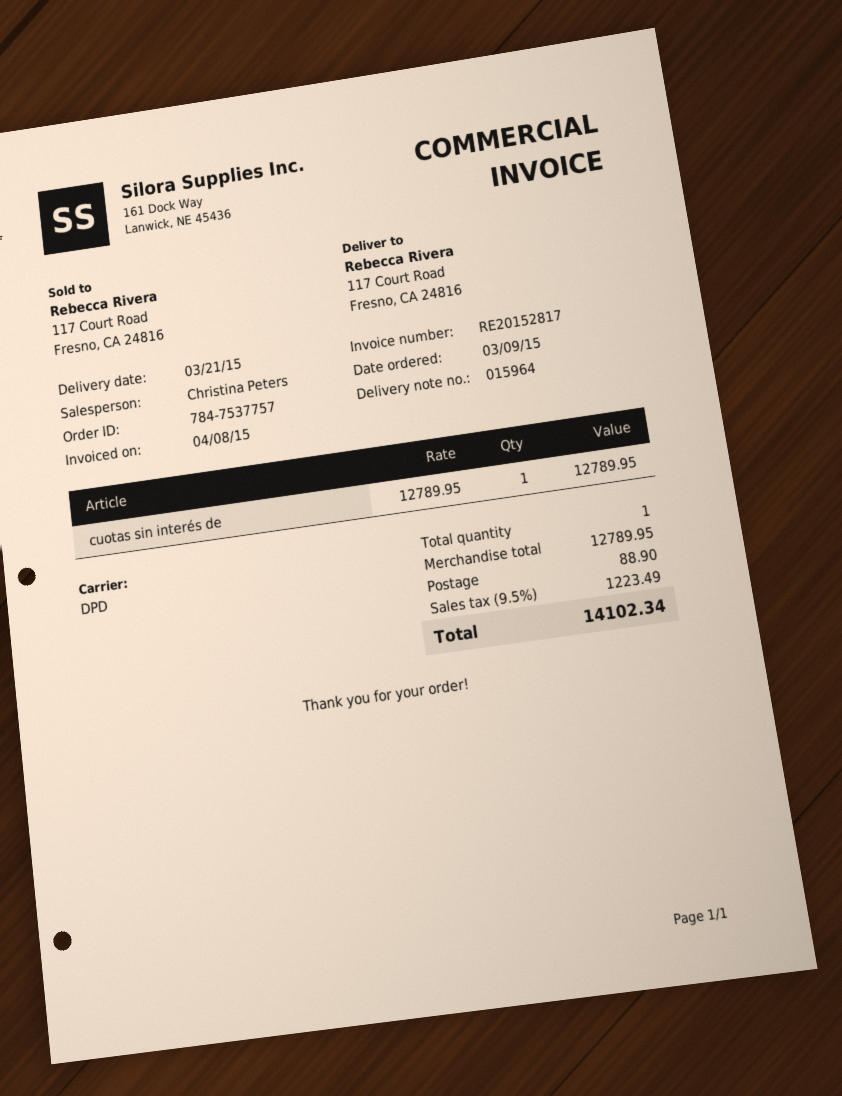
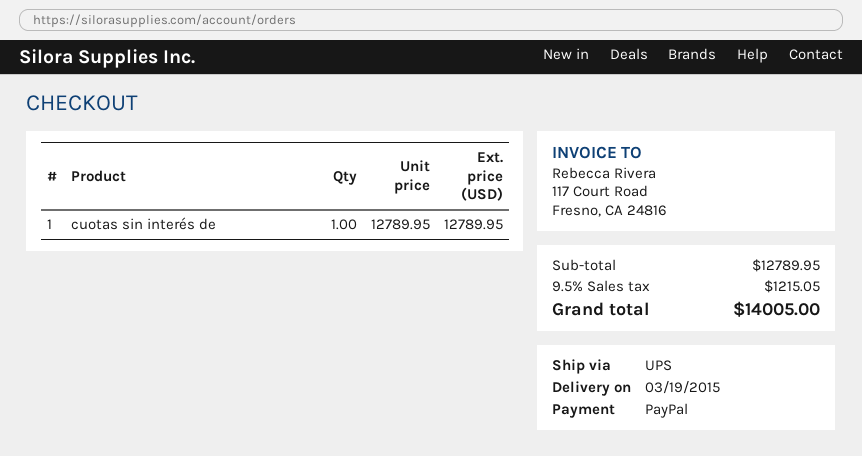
delivery date: 2015-03-21 -> 2015-03-19
shipping method: DPD -> UPS
shipping: 88.90 -> none
tax: 9.5% = 1223.49 -> 9.5% = 1215.05
total: 14102.34 -> 14005.00

